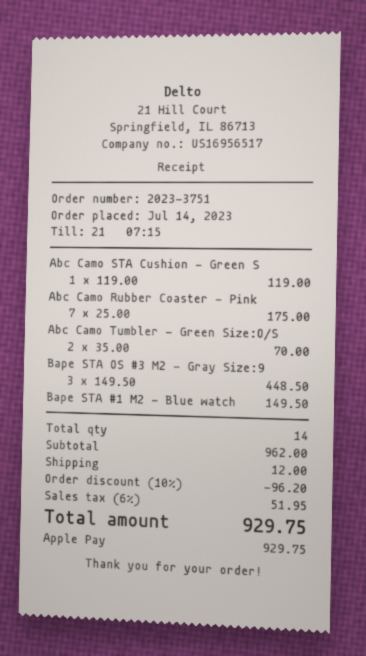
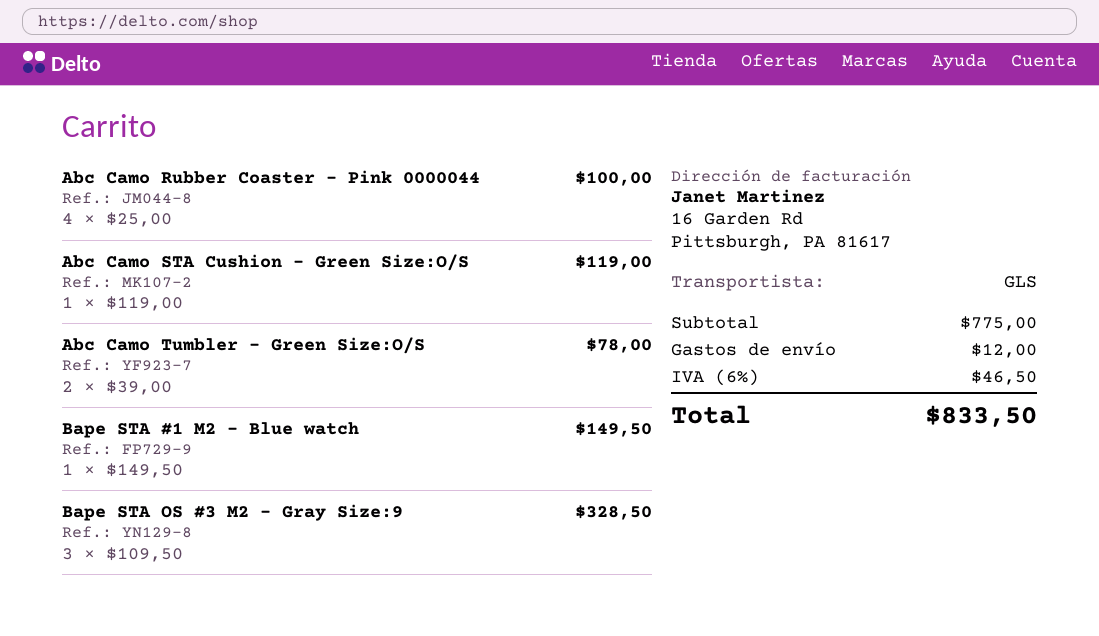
Abc Camo Rubber Coaster - Pink: 7 x 25.00 = 175.00 -> 4 x 25.00 = 100.00
Abc Camo Tumbler - Green Size:O/S: 2 x 35.00 = 70.00 -> 2 x 39.00 = 78.00
Bape STA OS #3 M2 - Gray Size:9: 3 x 149.50 = 448.50 -> 3 x 109.50 = 328.50
subtotal: 962.00 -> 775.00
discount: 10% = 96.20 -> none
tax: 6% = 51.95 -> 6% = 46.50
total: 929.75 -> 833.50

